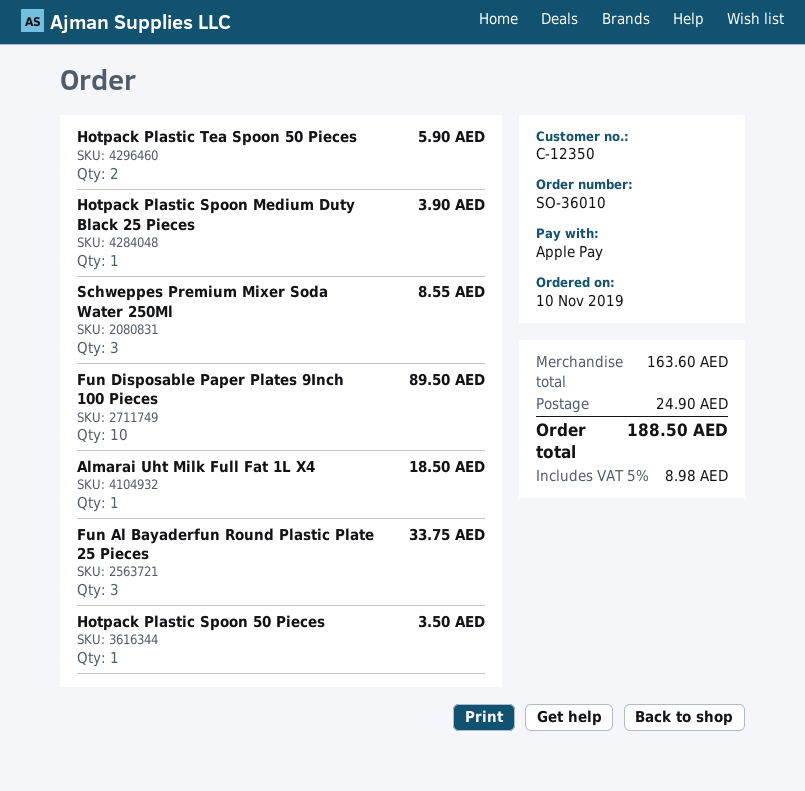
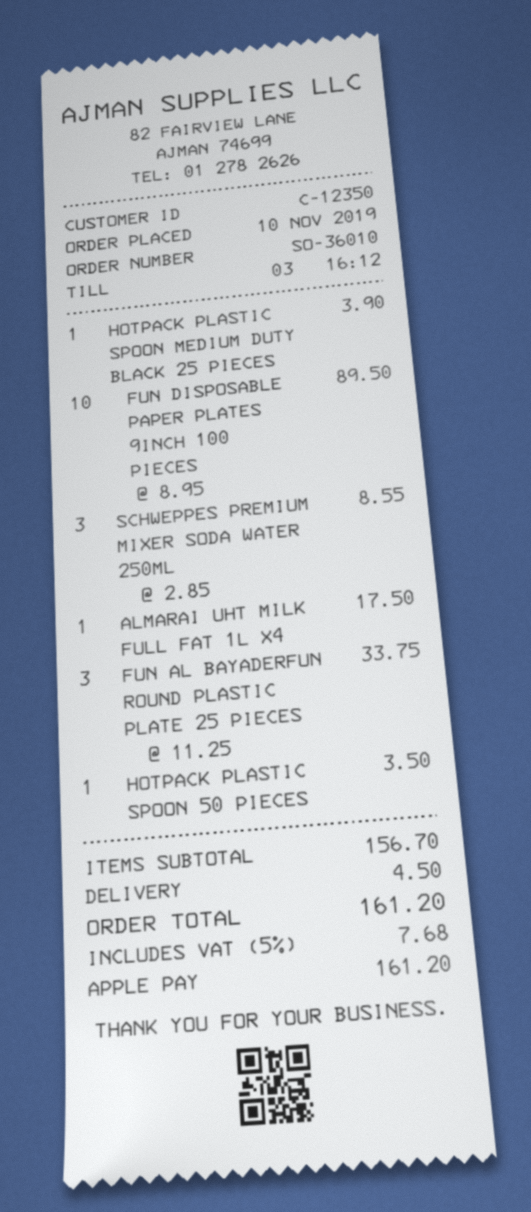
Hotpack Plastic Tea Spoon 50 Pieces: 2 for 5.90 -> none
Almarai Uht Milk Full Fat 1L X4: 1 for 18.50 -> 1 for 17.50
subtotal: 163.60 -> 156.70
shipping: 24.90 -> 4.50
tax: 5% = 8.98 -> 5% = 7.68
total: 188.50 -> 161.20

